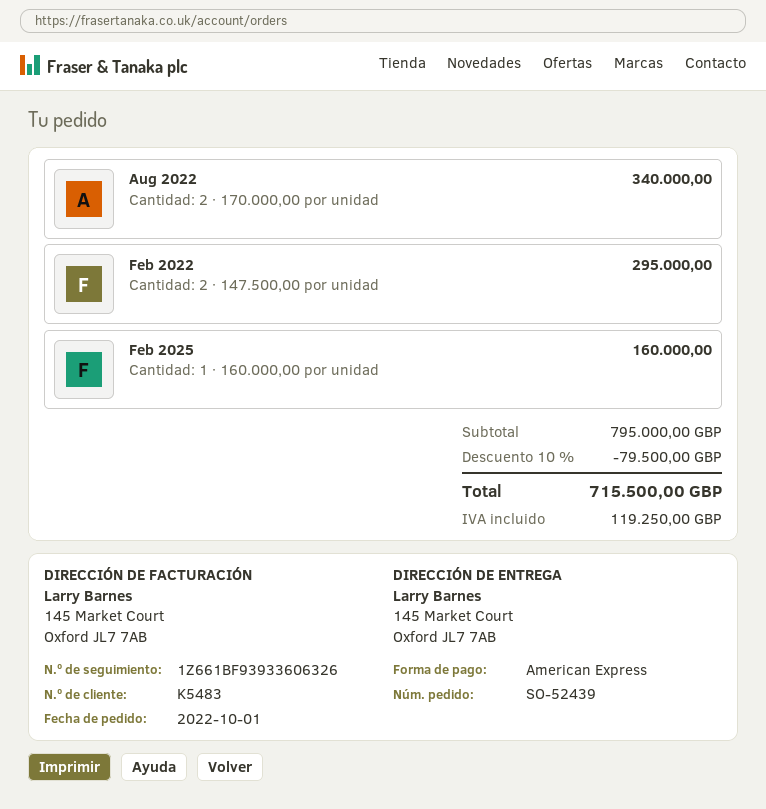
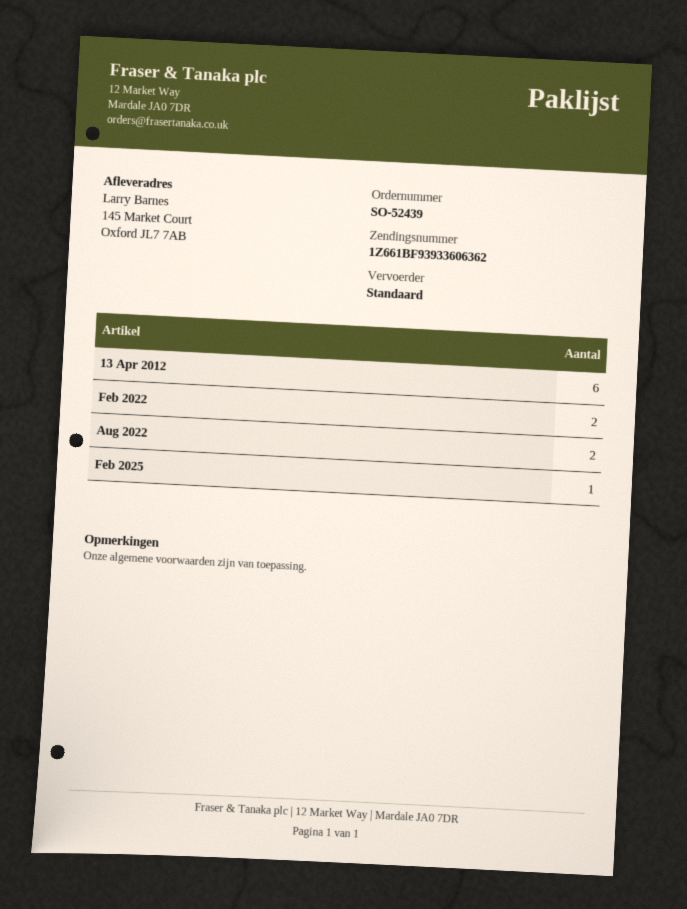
tracking number: 1Z661BF93933606326 -> 1Z661BF93933606362
13 Apr 2012: none -> 6

